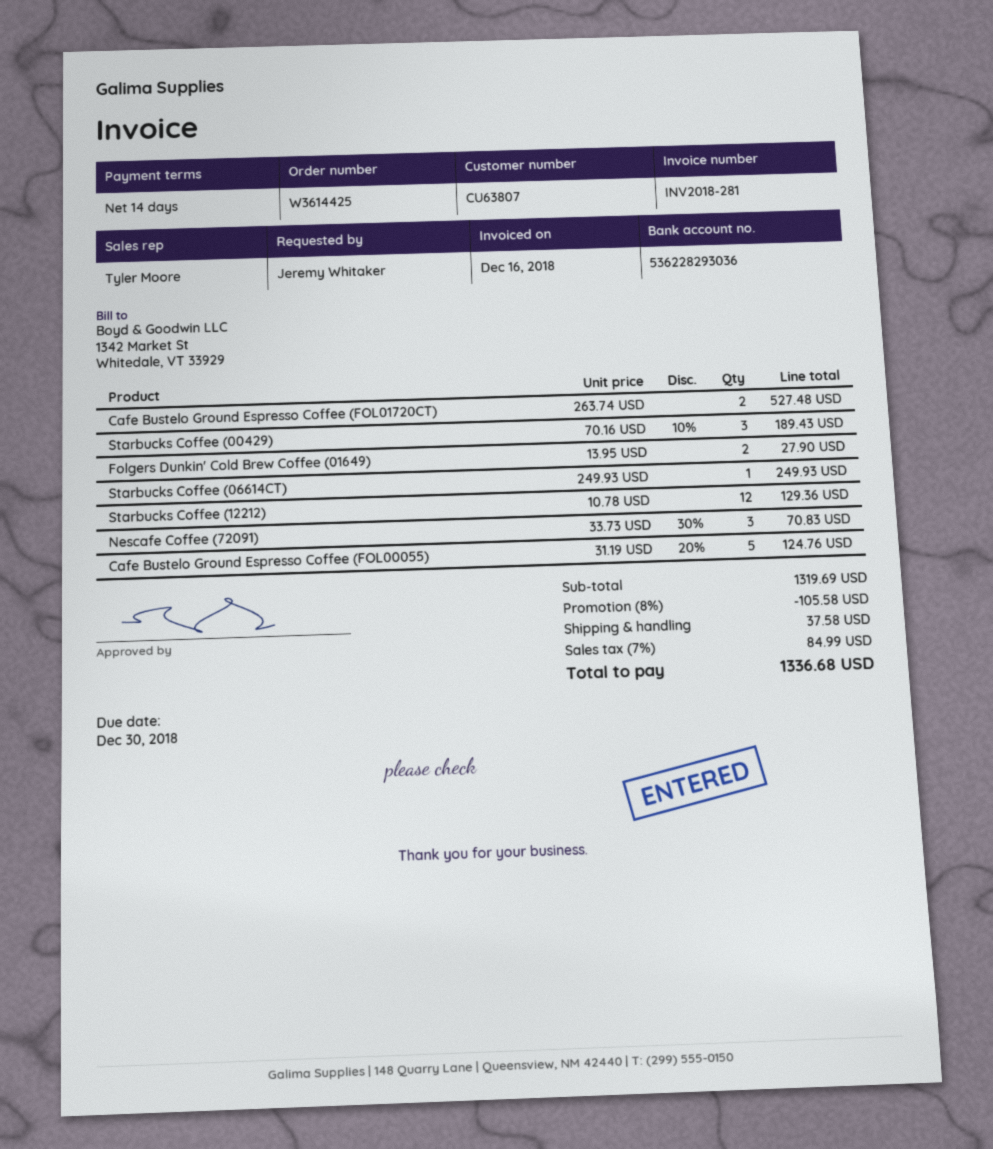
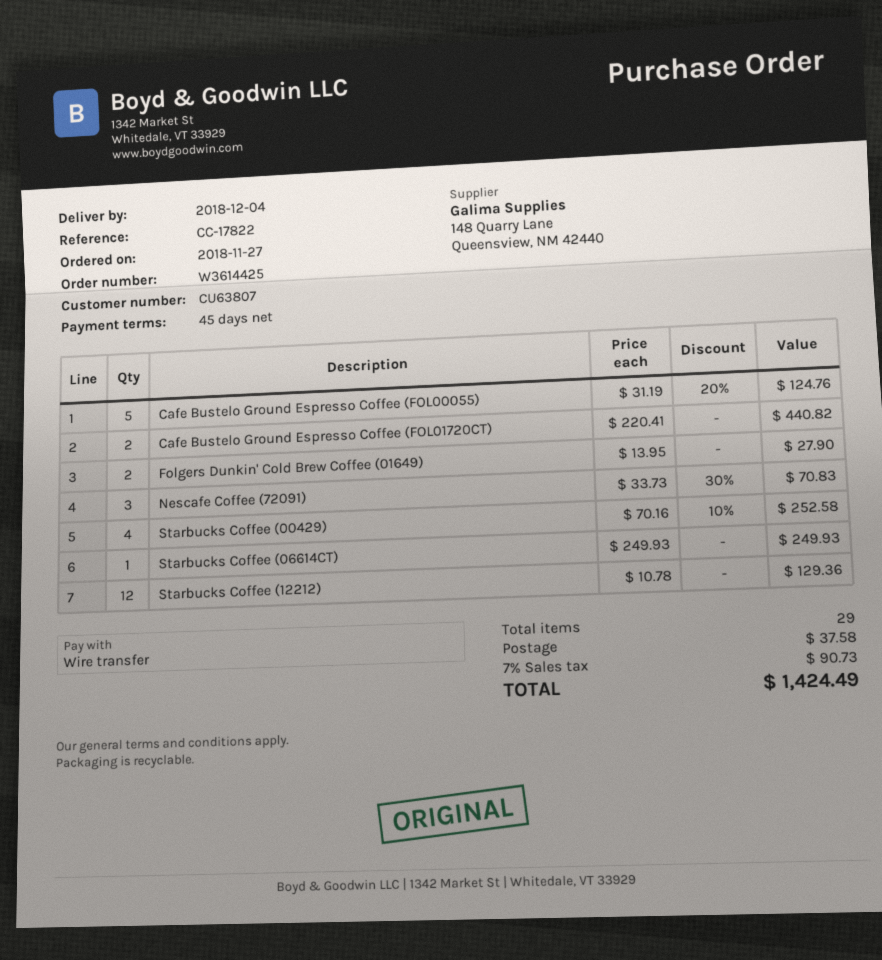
payment terms: 14 days -> 45 days
Cafe Bustelo Ground Espresso Coffee (FOL01720CT): 2 x 263.74 = 527.48 -> 2 x 220.41 = 440.82
Starbucks Coffee (00429): 3 x 70.16 - 10% = 189.43 -> 4 x 70.16 - 10% = 252.58
discount: 8% = 105.58 -> none
tax: 7% = 84.99 -> 7% = 90.73
total: 1336.68 -> 1424.49

